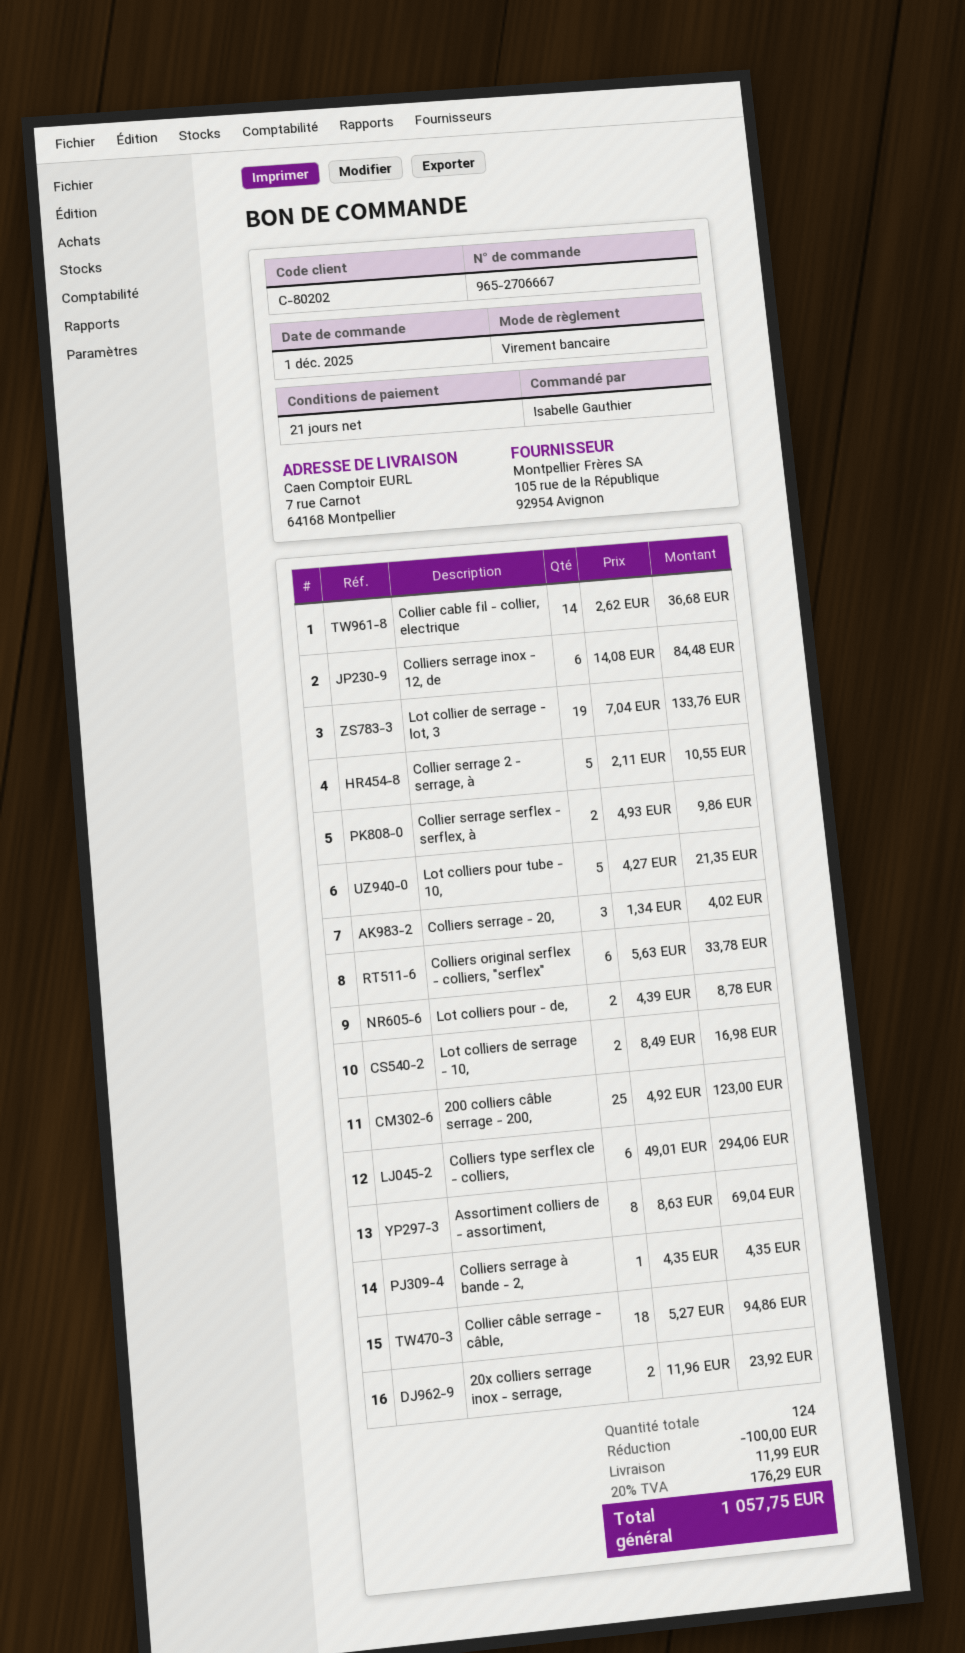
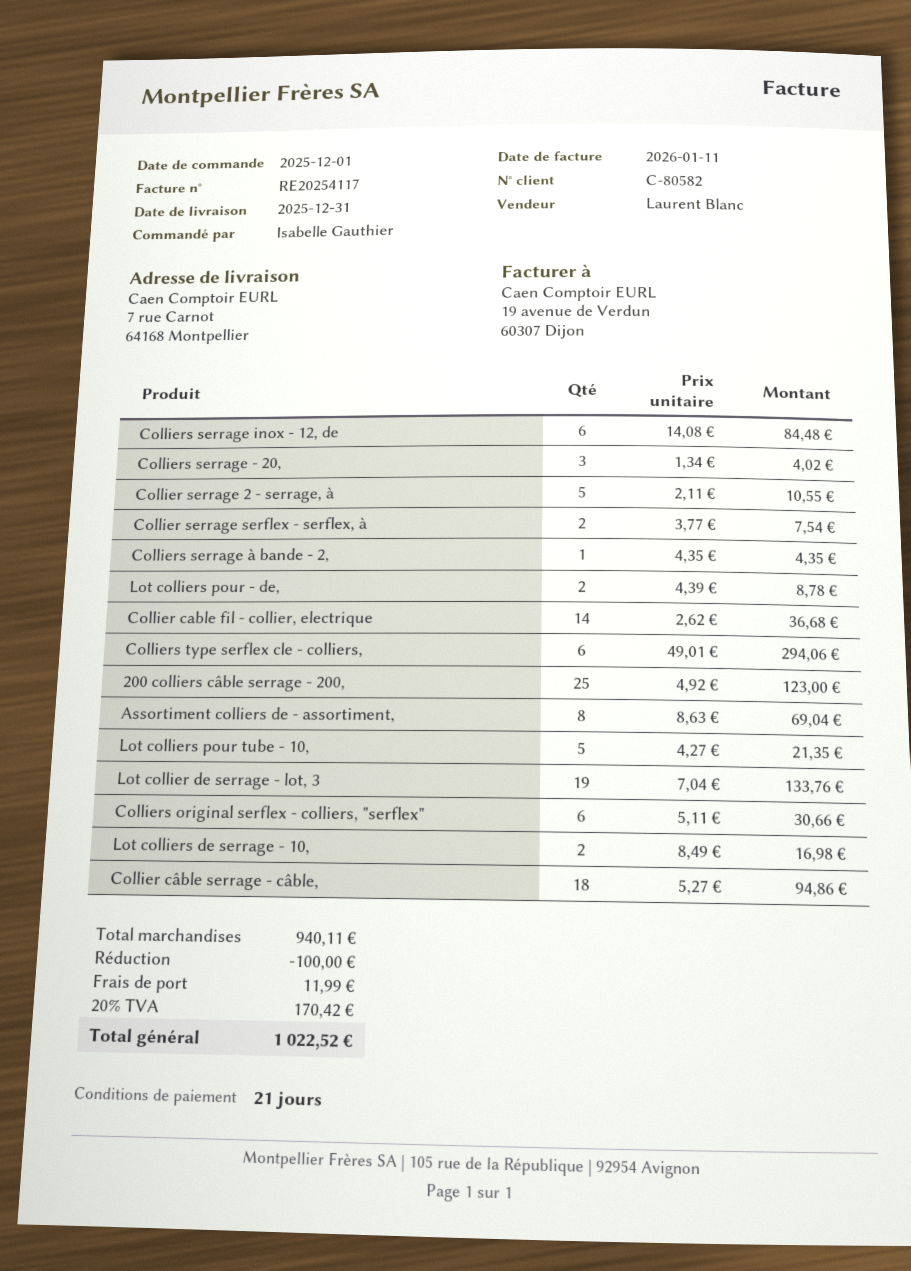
customer number: C-80202 -> C-80582
Collier serrage serflex - serflex, à: 2 x 4.93 = 9.86 -> 2 x 3.77 = 7.54
Colliers original serflex - colliers, "serflex": 6 x 5.63 = 33.78 -> 6 x 5.11 = 30.66
20x colliers serrage inox - serrage,: 2 x 11.96 = 23.92 -> none
tax: 20% = 176.29 -> 20% = 170.42
total: 1057.75 -> 1022.52

